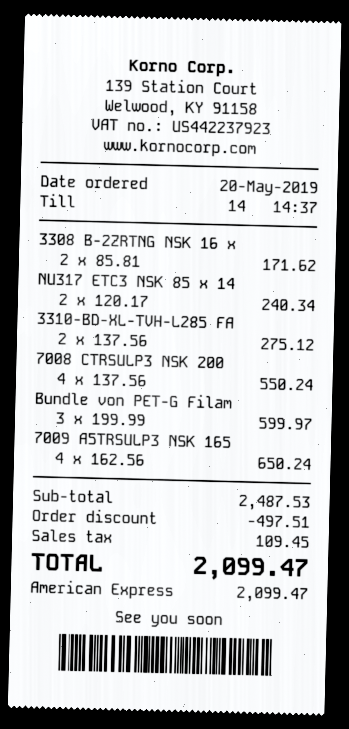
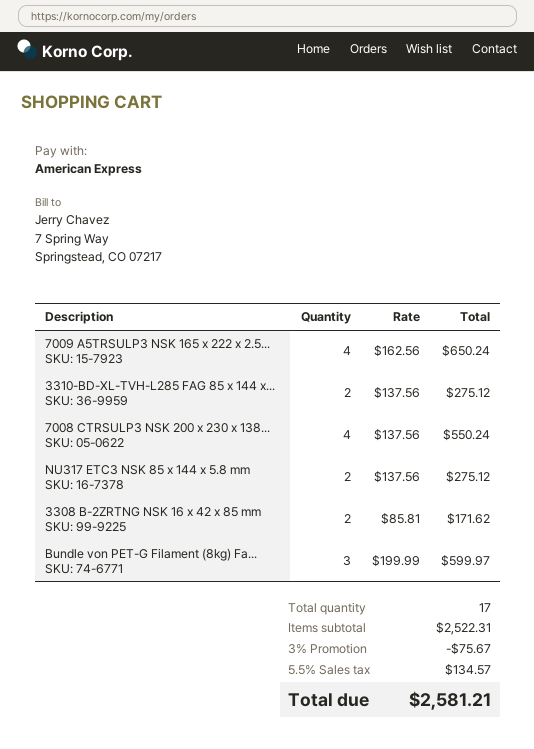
NU317 ETC3 NSK 85 x 14: 2 x 120.17 = 240.34 -> 2 x 137.56 = 275.12
subtotal: 2487.53 -> 2522.31
discount: 497.51 -> 75.67
tax: 109.45 -> 134.57
total: 2099.47 -> 2581.21

